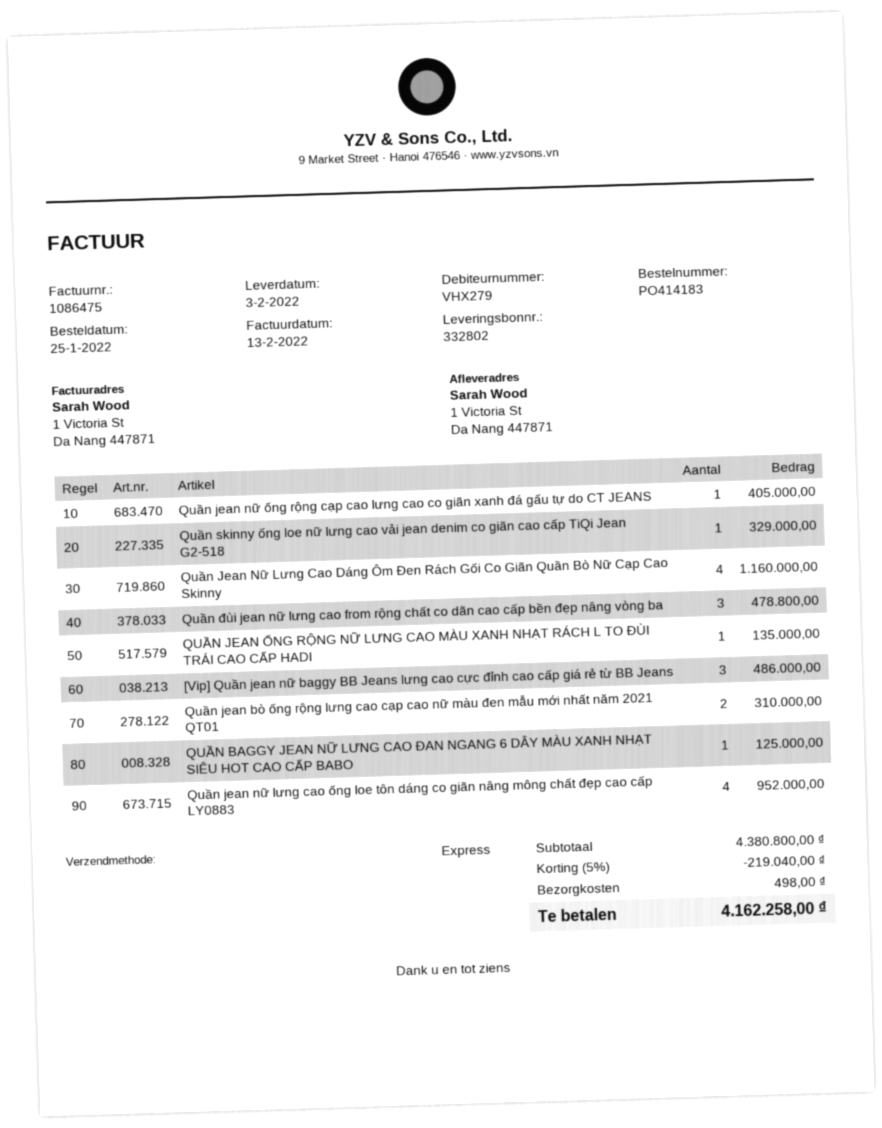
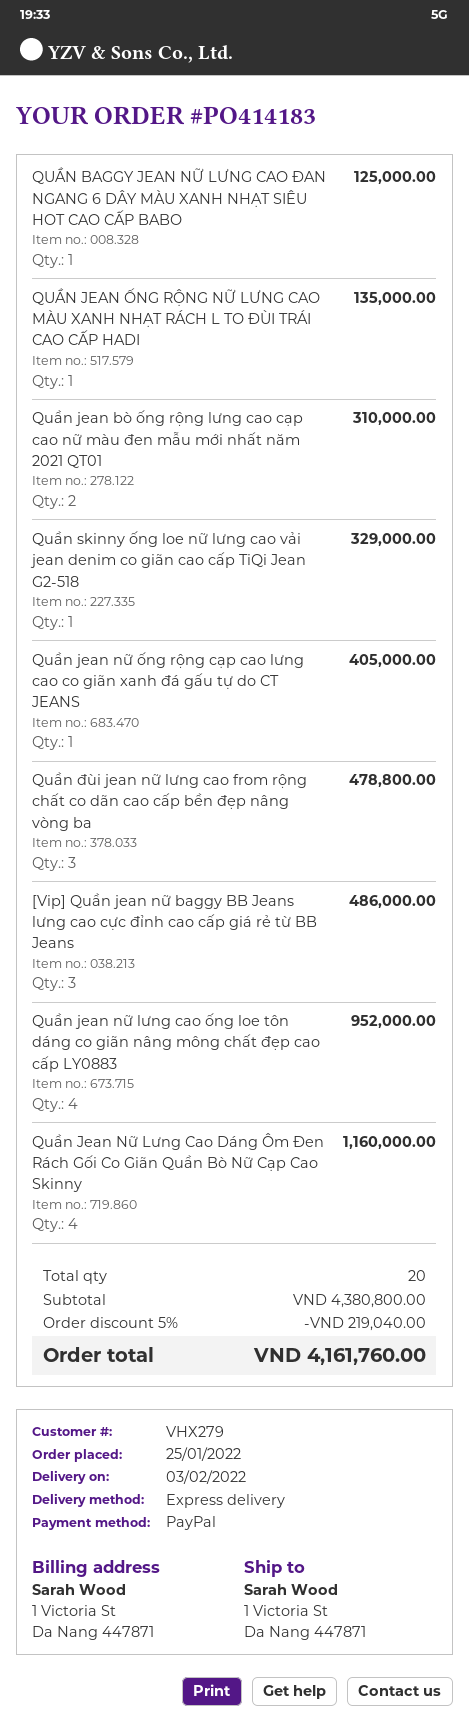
shipping: 498.00 -> none
total: 4162258.00 -> 4161760.00

